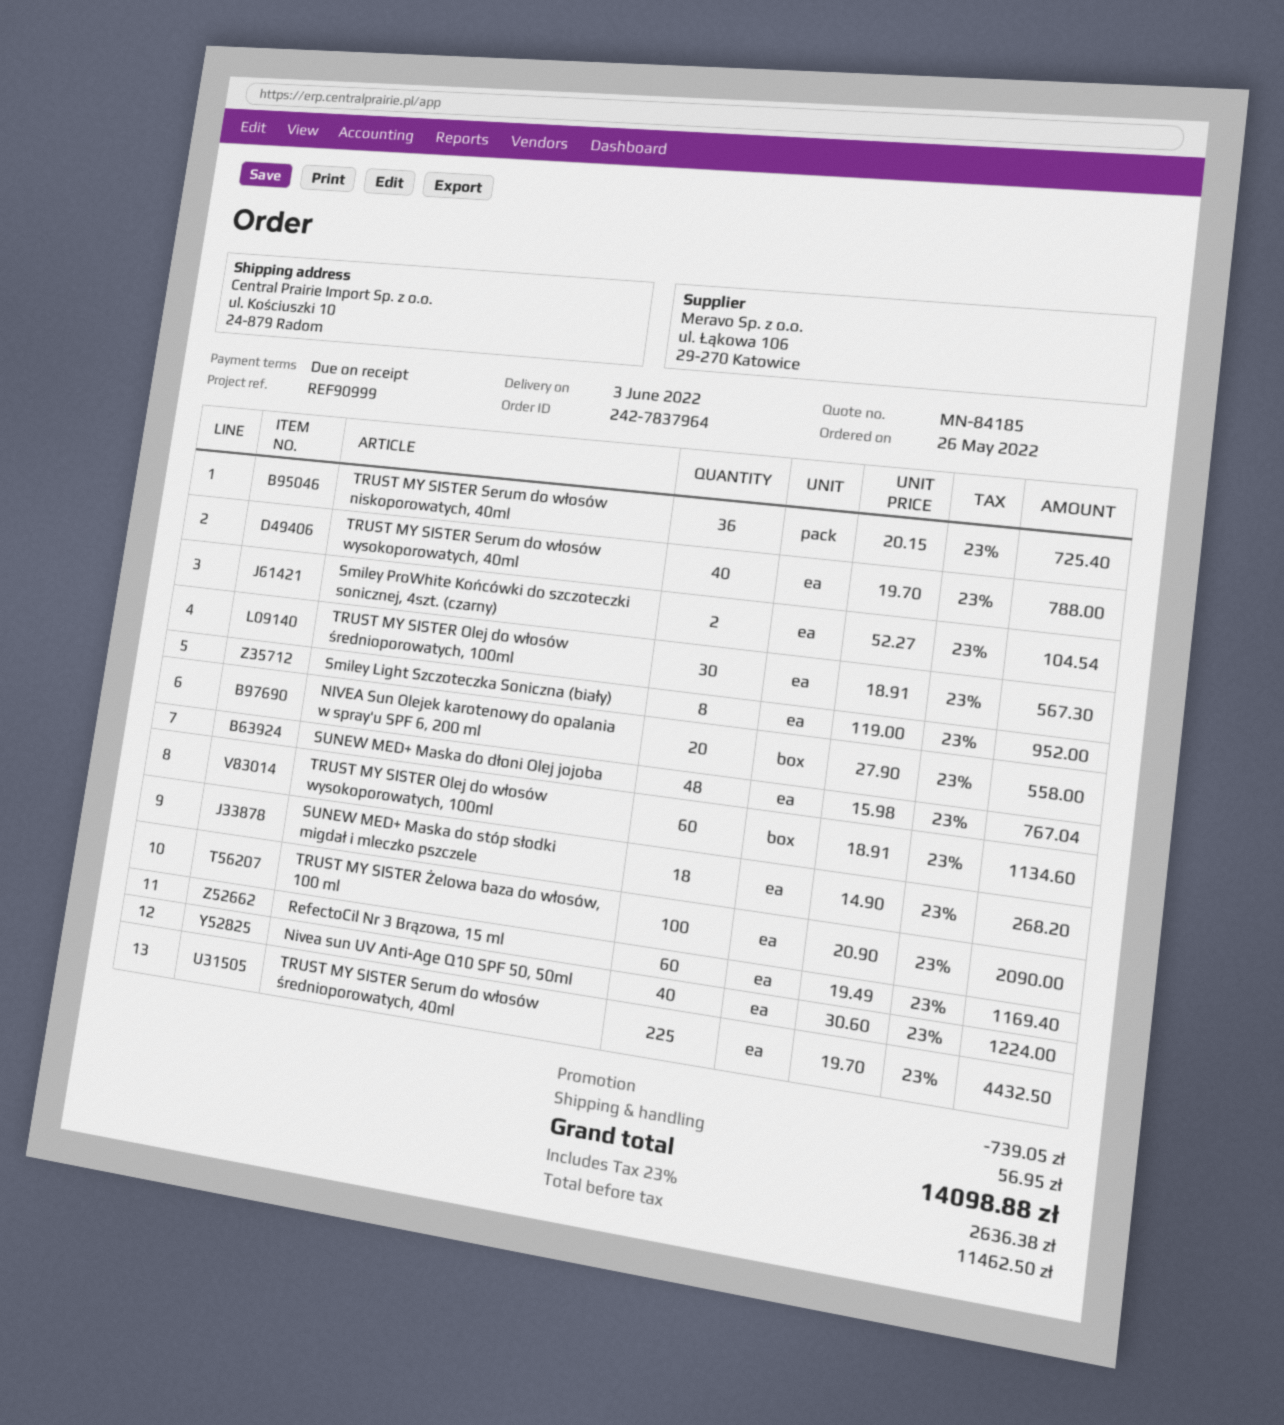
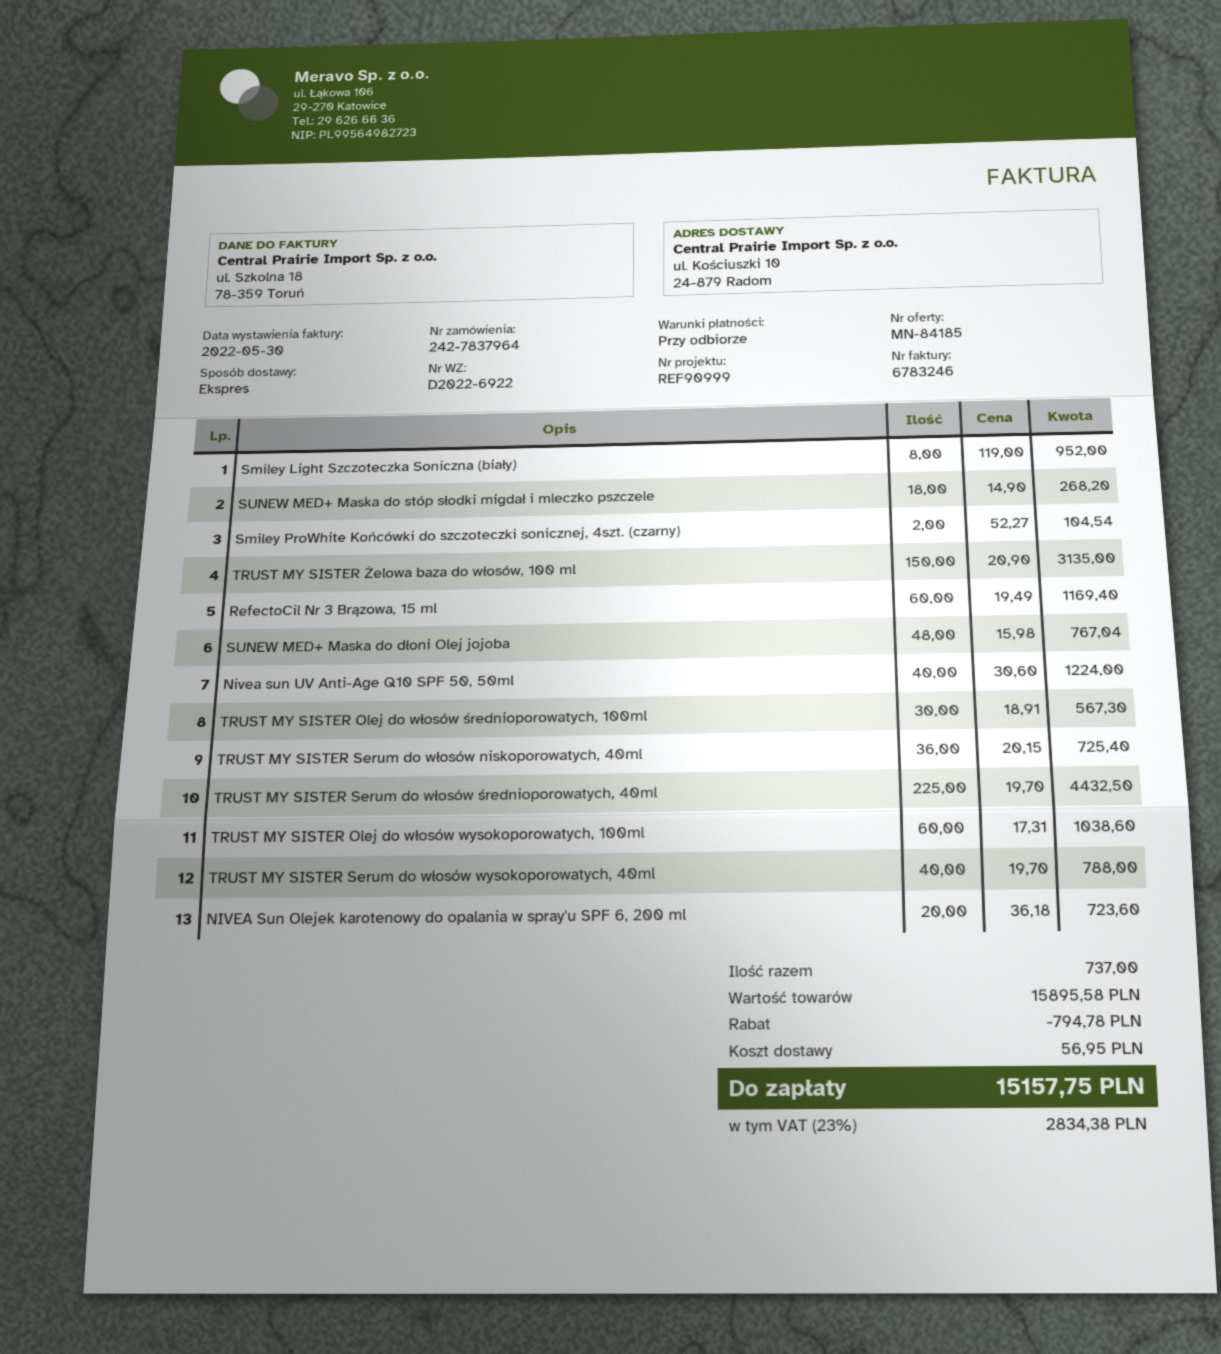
NIVEA Sun Olejek karotenowy do opalania w spray'u SPF 6, 200 ml: 20 x 27.90 = 558.00 -> 20 x 36.18 = 723.60
TRUST MY SISTER Olej do włosów wysokoporowatych, 100ml: 60 x 18.91 = 1134.60 -> 60 x 17.31 = 1038.60
TRUST MY SISTER Żelowa baza do włosów, 100 ml: 100 x 20.90 = 2090.00 -> 150 x 20.90 = 3135.00
discount: 739.05 -> 794.78
tax: 23% = 2636.38 -> 23% = 2834.38
total: 14098.88 -> 15157.75

